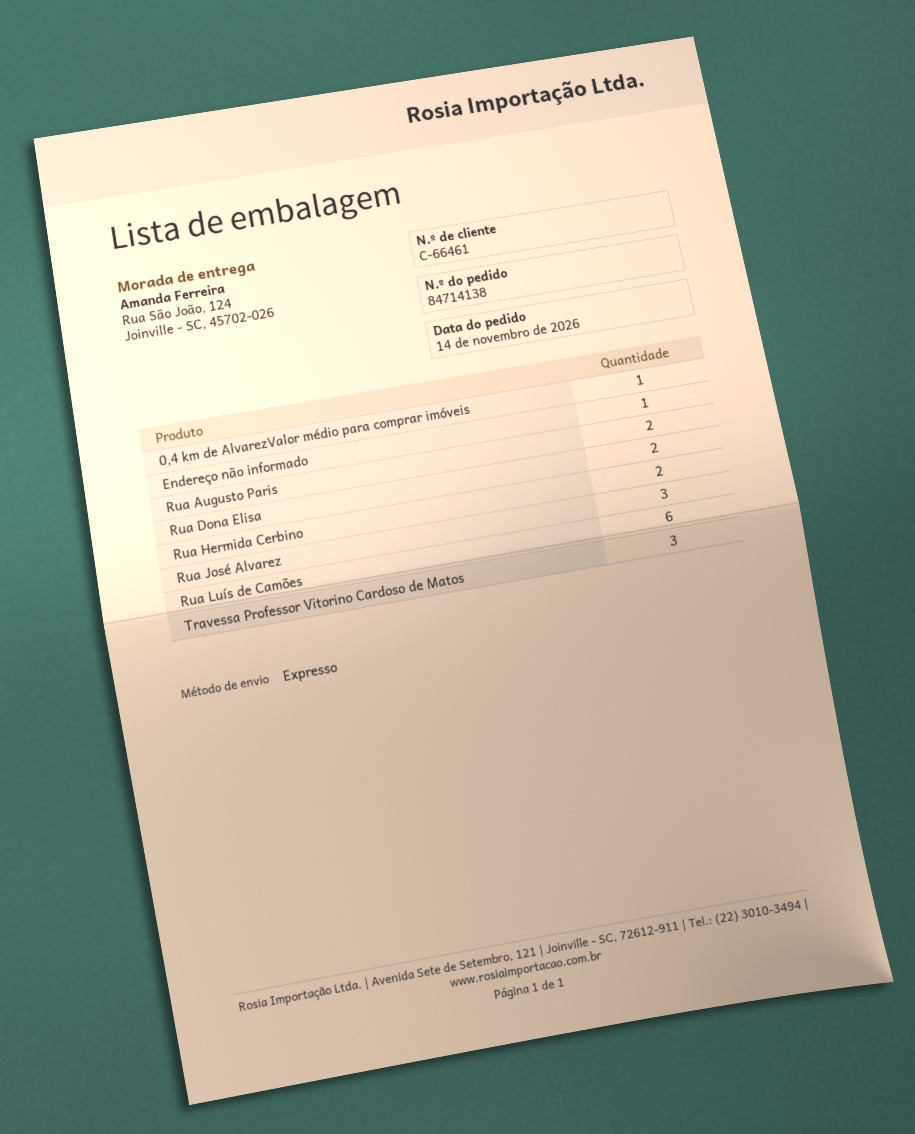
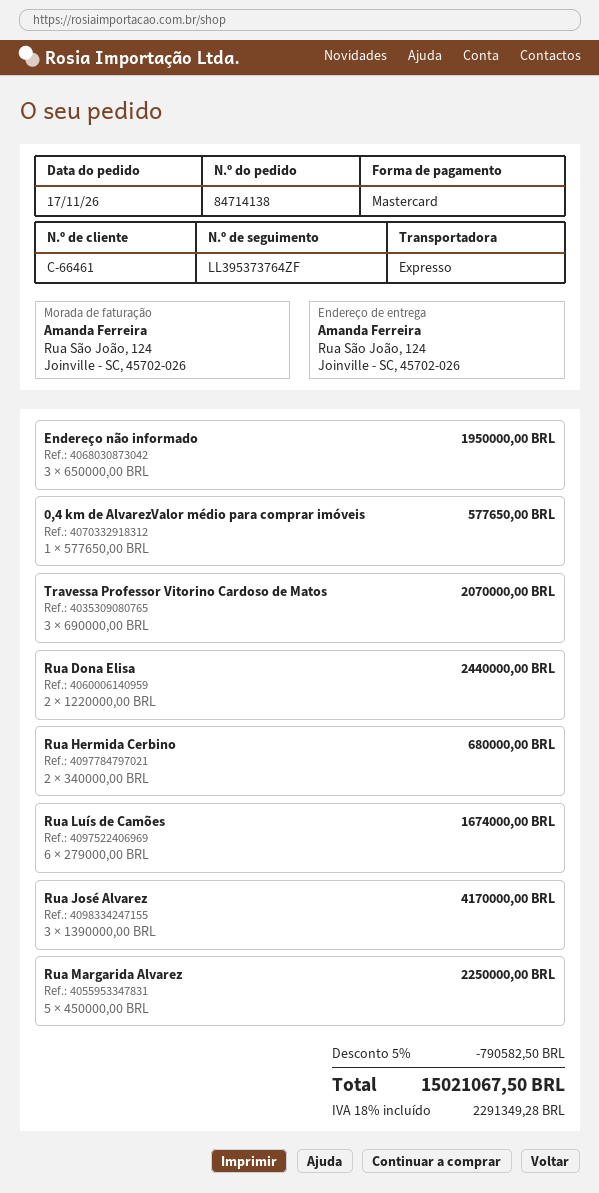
order date: 2026-11-14 -> 2026-11-17
Endereço não informado: 1 -> 3
Rua Augusto Paris: 2 -> none
Rua Margarida Alvarez: none -> 5

